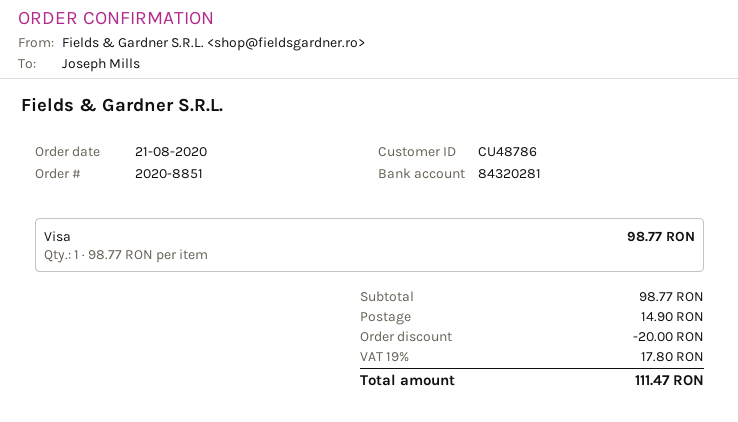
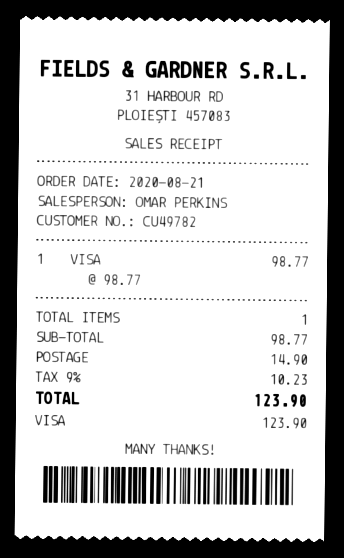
customer number: CU48786 -> CU49782
discount: 20.00 -> none
tax: 19% = 17.80 -> 9% = 10.23
total: 111.47 -> 123.90

